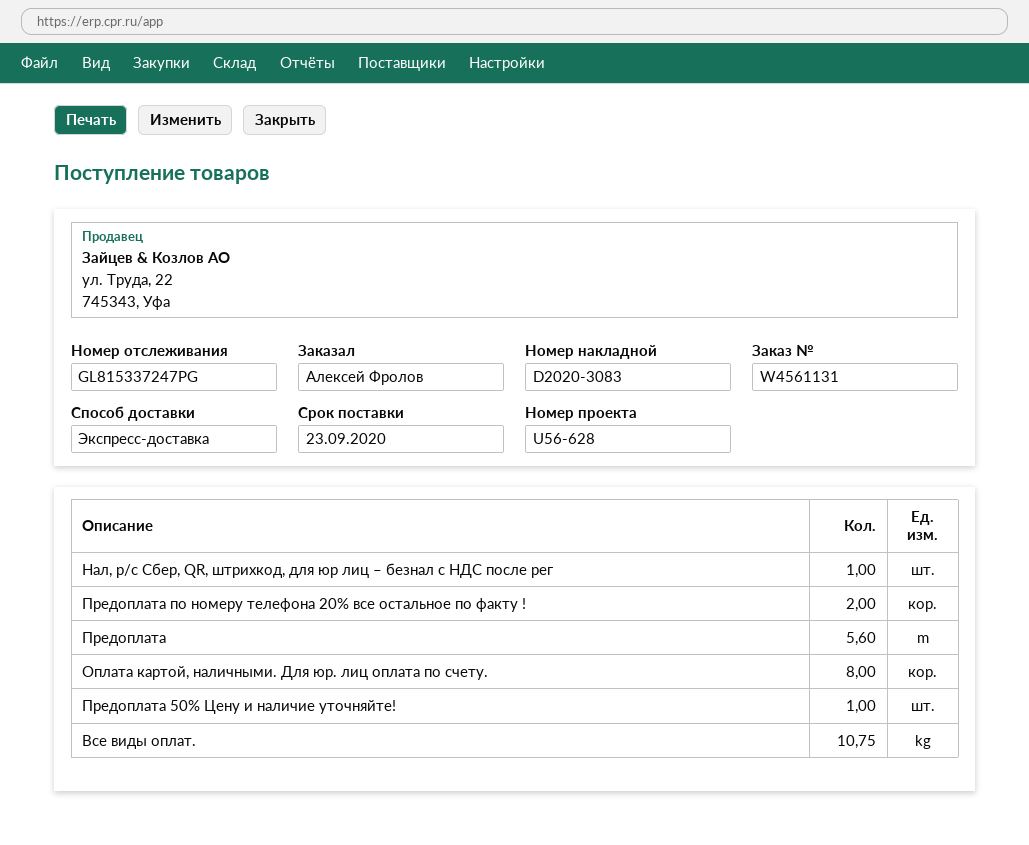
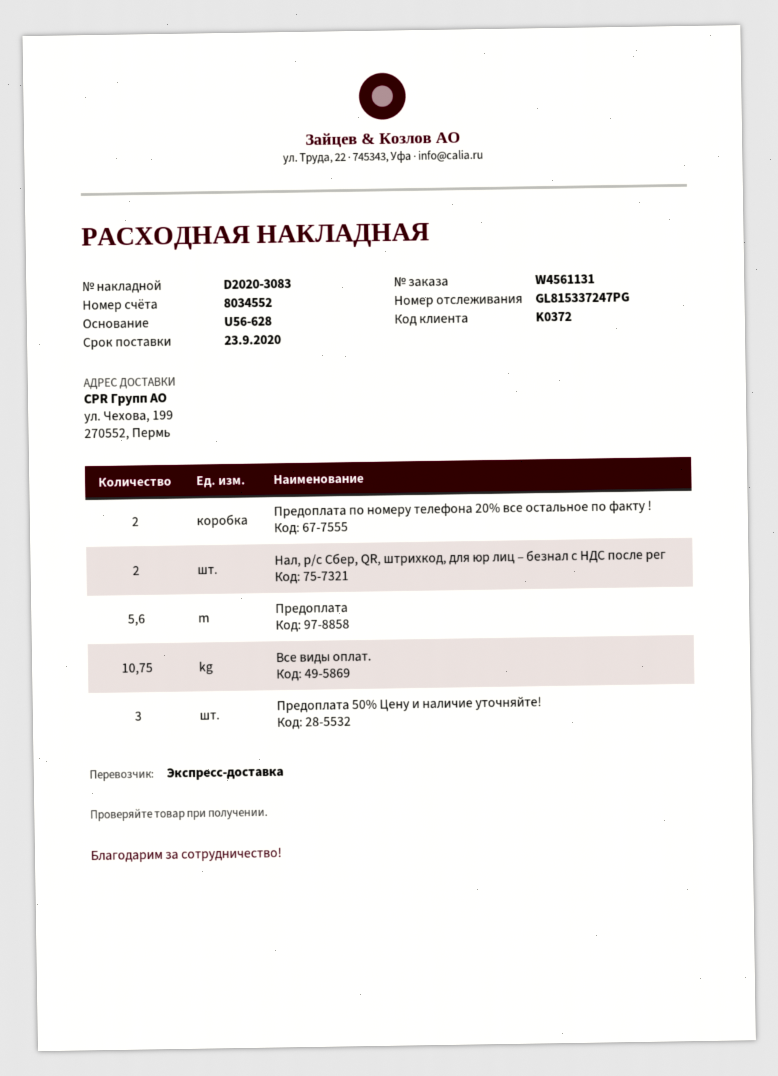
Нал, р/с Сбер, QR, штрихкод, для юр лиц – безнал с НДС после рег: 1 -> 2
Оплата картой, наличными. Для юр. лиц оплата по счету.: 8 -> none
Предоплата 50% Цену и наличие уточняйте!: 1 -> 3

